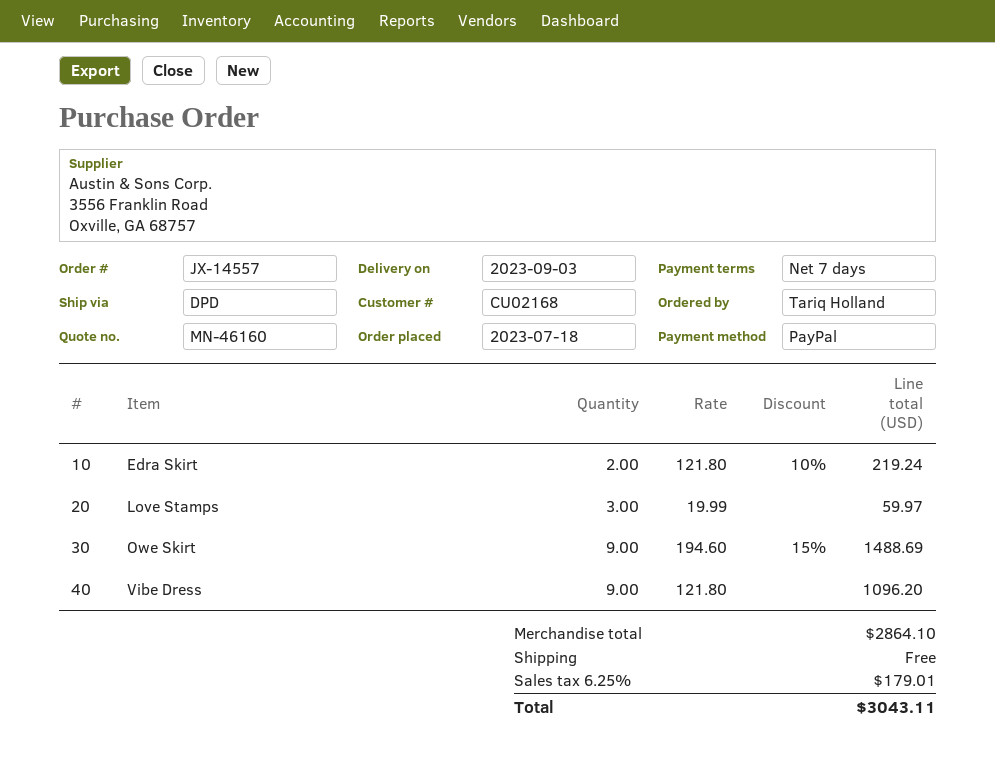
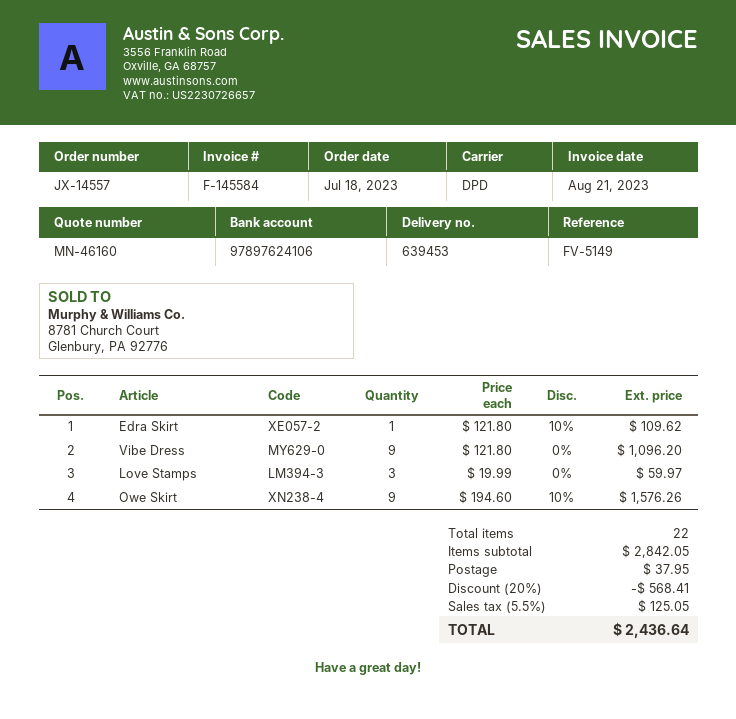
Edra Skirt: 2 x 121.80 - 10% = 219.24 -> 1 x 121.80 - 10% = 109.62
Owe Skirt: 9 x 194.60 - 15% = 1488.69 -> 9 x 194.60 - 10% = 1576.26
subtotal: 2864.10 -> 2842.05
discount: none -> 20% = 568.41
shipping: 0.00 -> 37.95
tax: 6.25% = 179.01 -> 5.5% = 125.05
total: 3043.11 -> 2436.64

